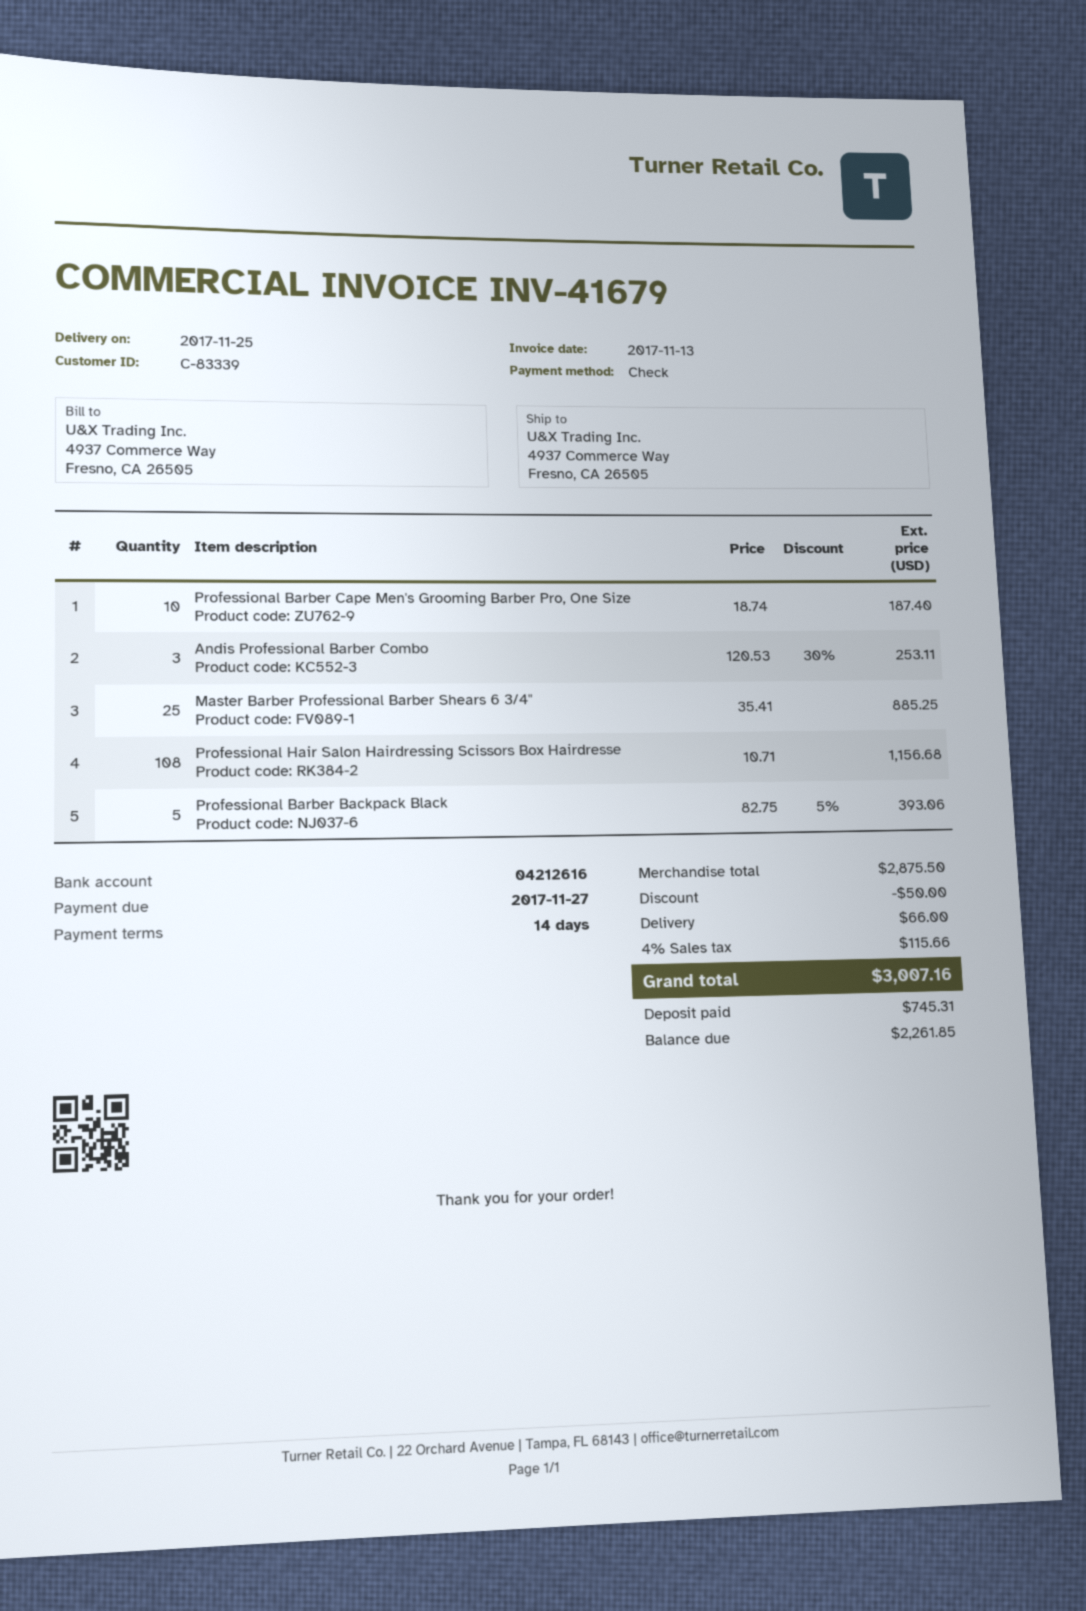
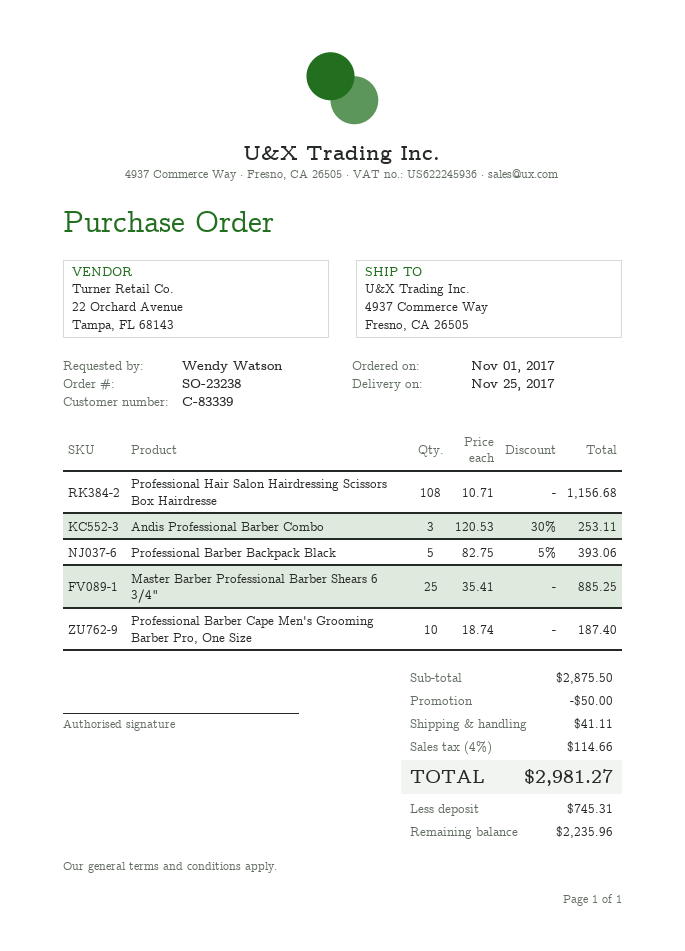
shipping: 66.00 -> 41.11
tax: 4% = 115.66 -> 4% = 114.66
total: 3007.16 -> 2981.27
balance: 2261.85 -> 2235.96

